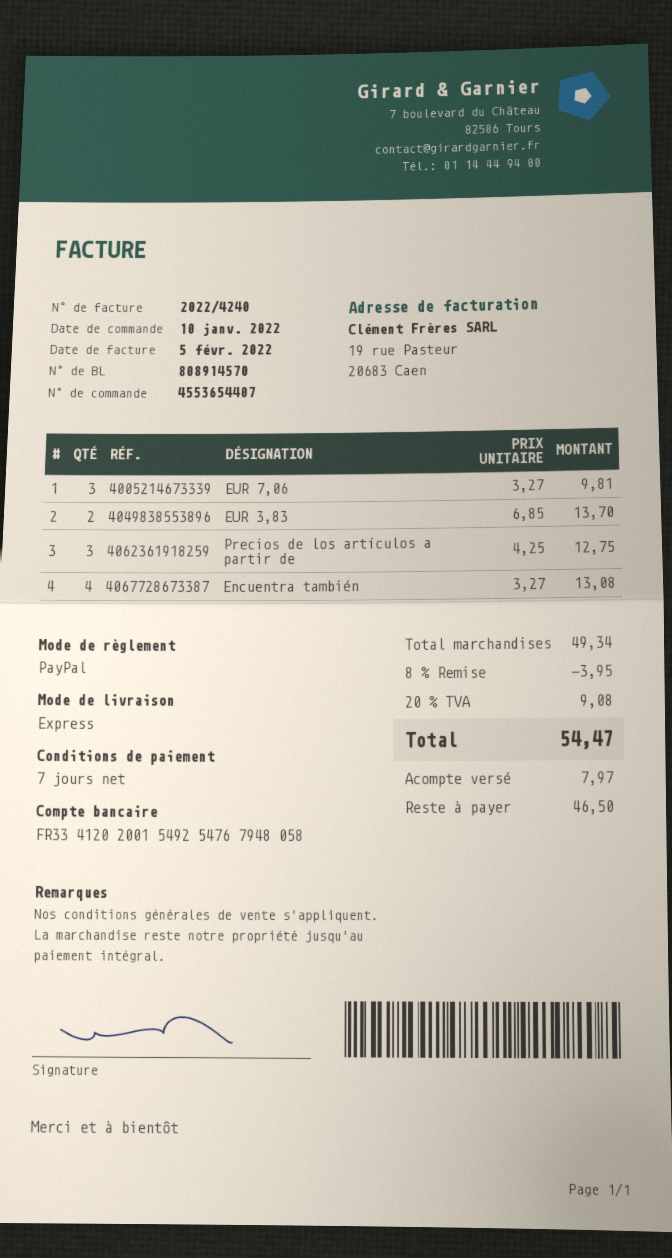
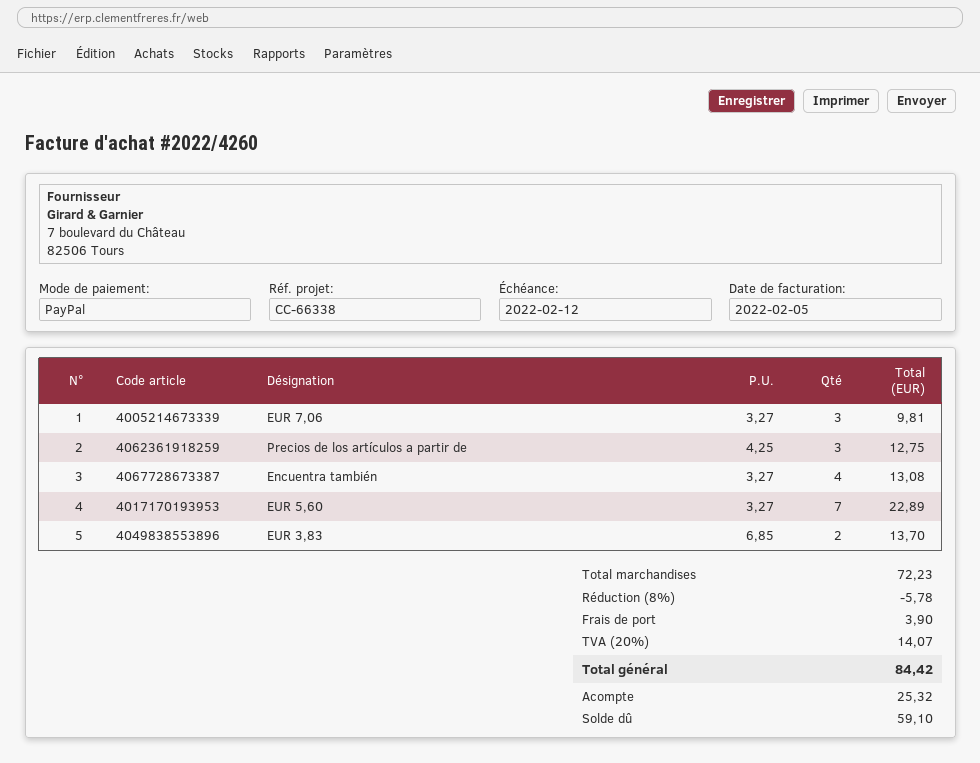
invoice number: 2022/4240 -> 2022/4260
EUR 5,60: none -> 7 x 3.27 = 22.89
subtotal: 49.34 -> 72.23
discount: 8% = 3.95 -> 8% = 5.78
shipping: none -> 3.90
tax: 20% = 9.08 -> 20% = 14.07
total: 54.47 -> 84.42
deposit: 7.97 -> 25.32
balance: 46.50 -> 59.10

